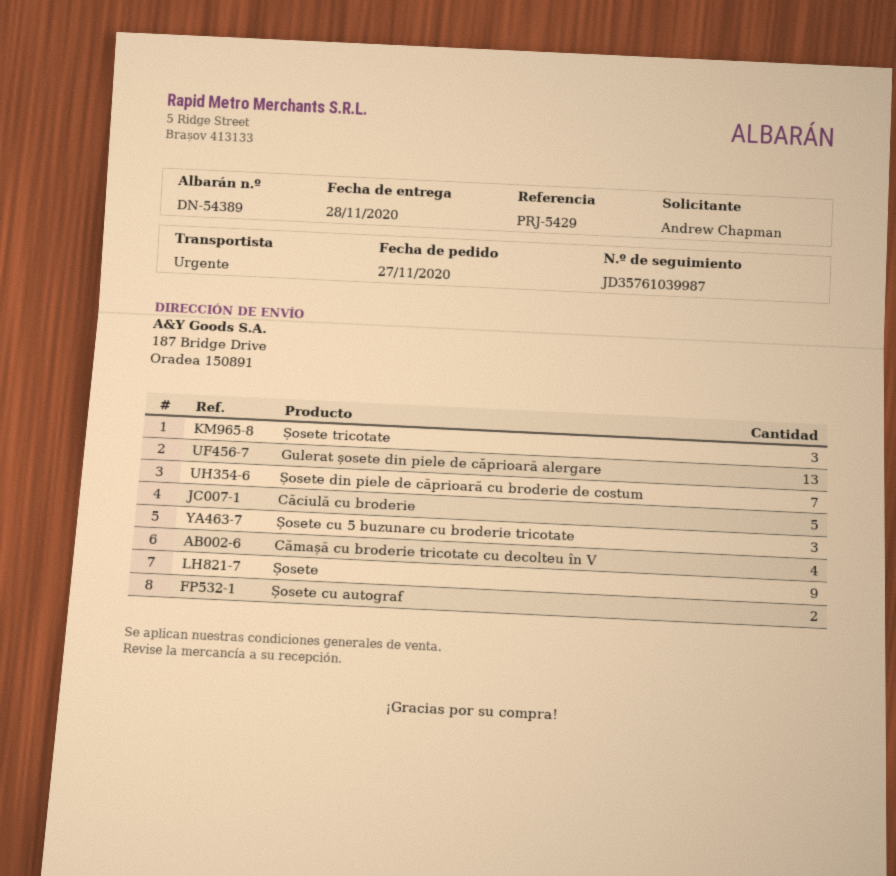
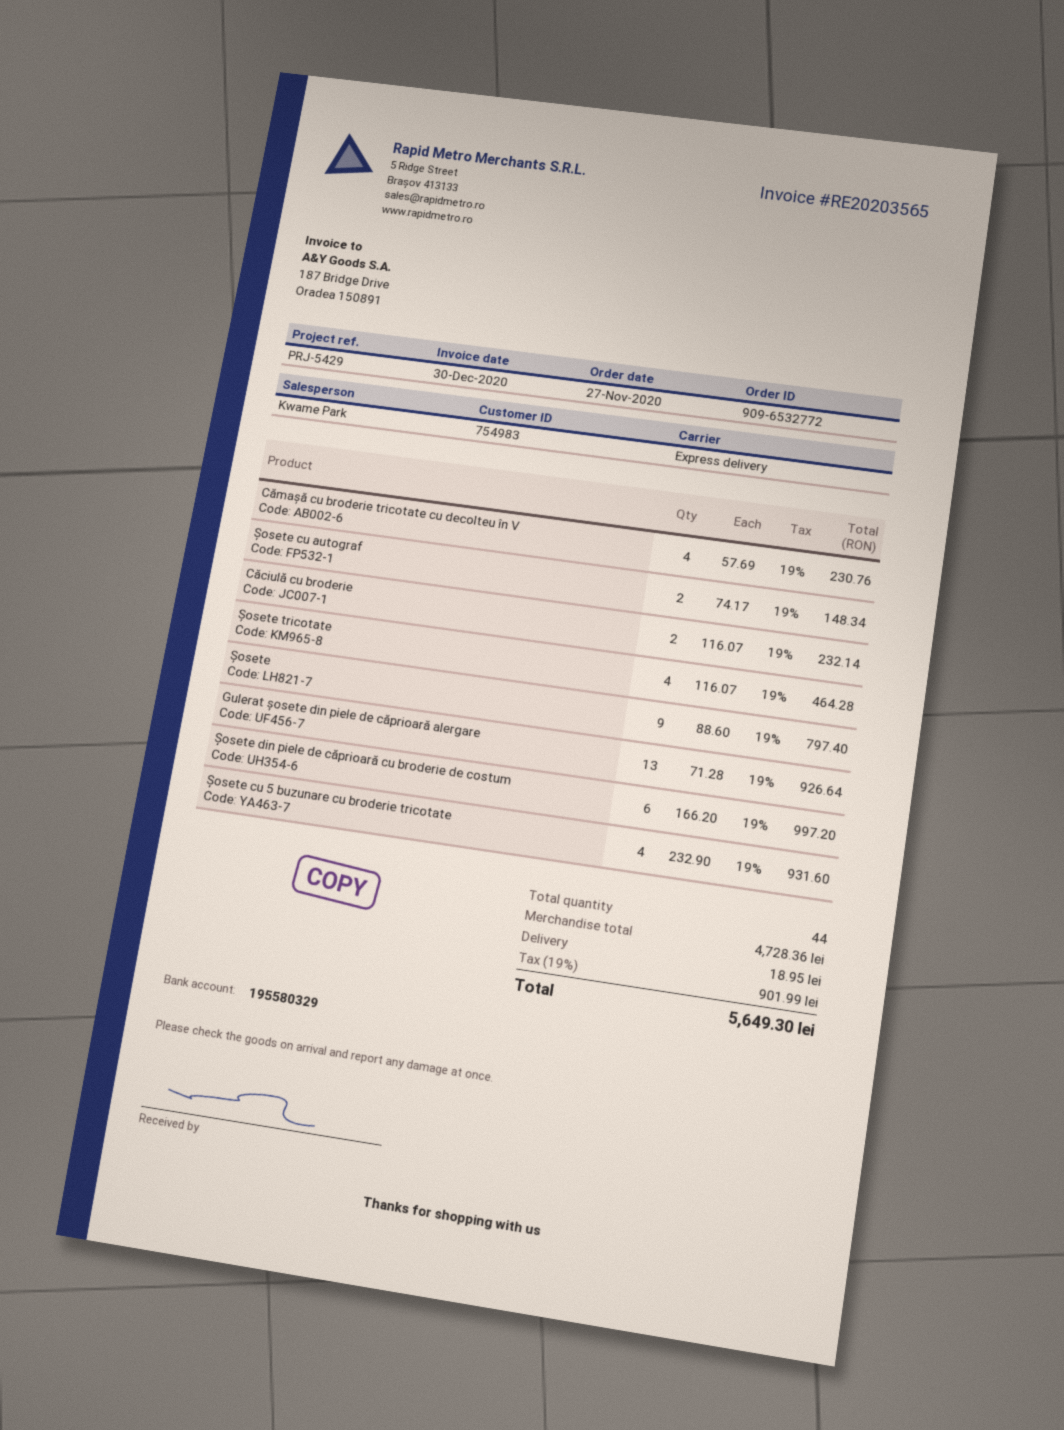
Șosete tricotate: 3 -> 4
Șosete din piele de căprioară cu broderie de costum: 7 -> 6
Căciulă cu broderie: 5 -> 2
Șosete cu 5 buzunare cu broderie tricotate: 3 -> 4

